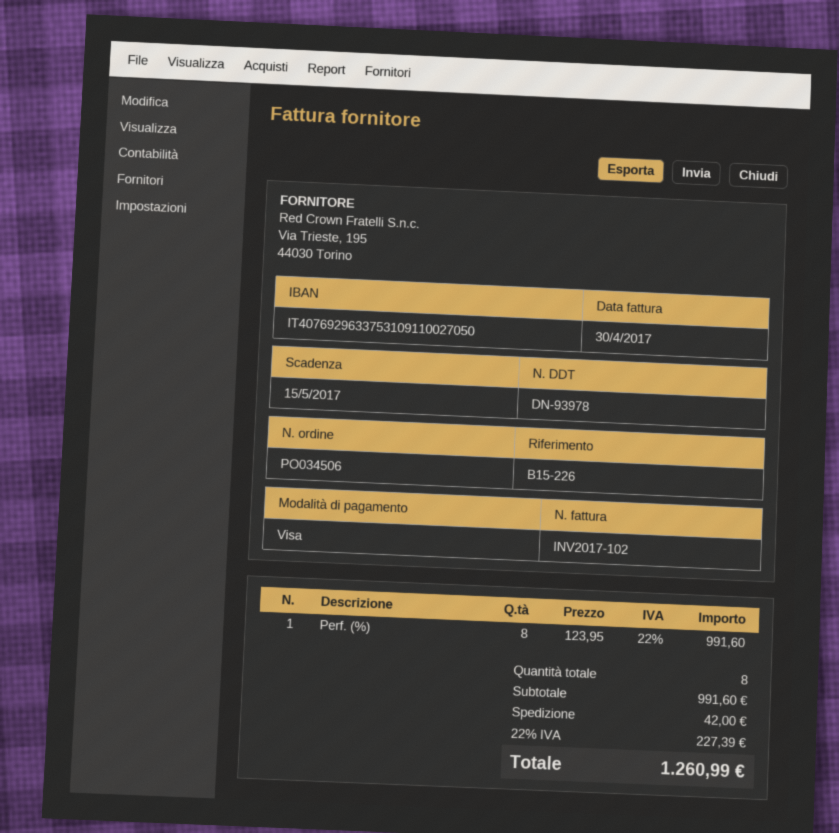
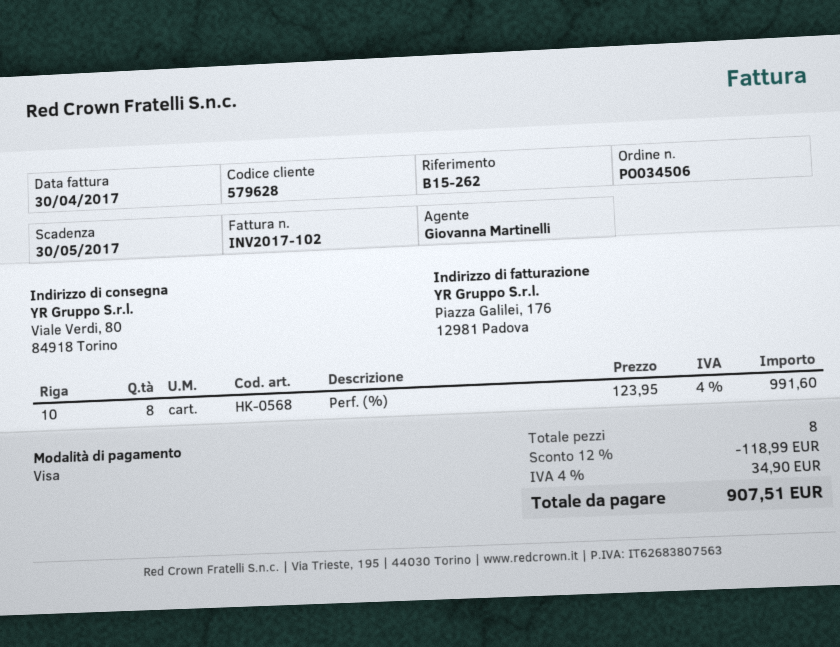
due date: 2017-05-15 -> 2017-05-30
reference: B15-226 -> B15-262
discount: none -> 12% = 118.99
shipping: 42.00 -> none
tax: 22% = 227.39 -> 4% = 34.90
total: 1260.99 -> 907.51

